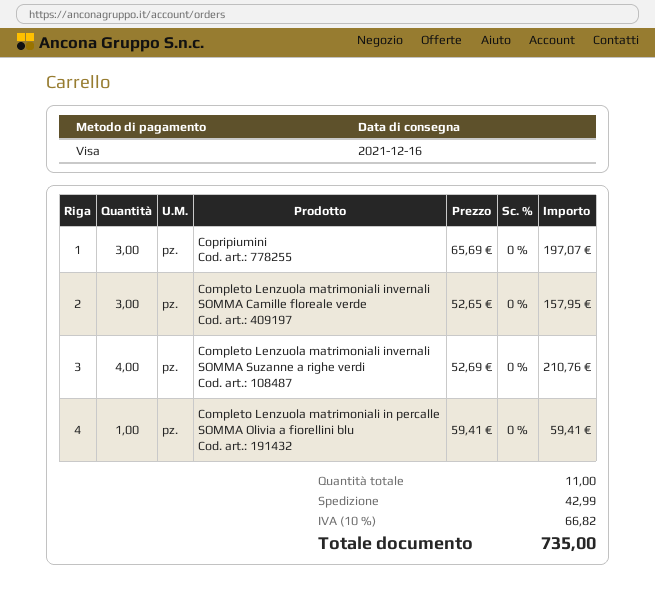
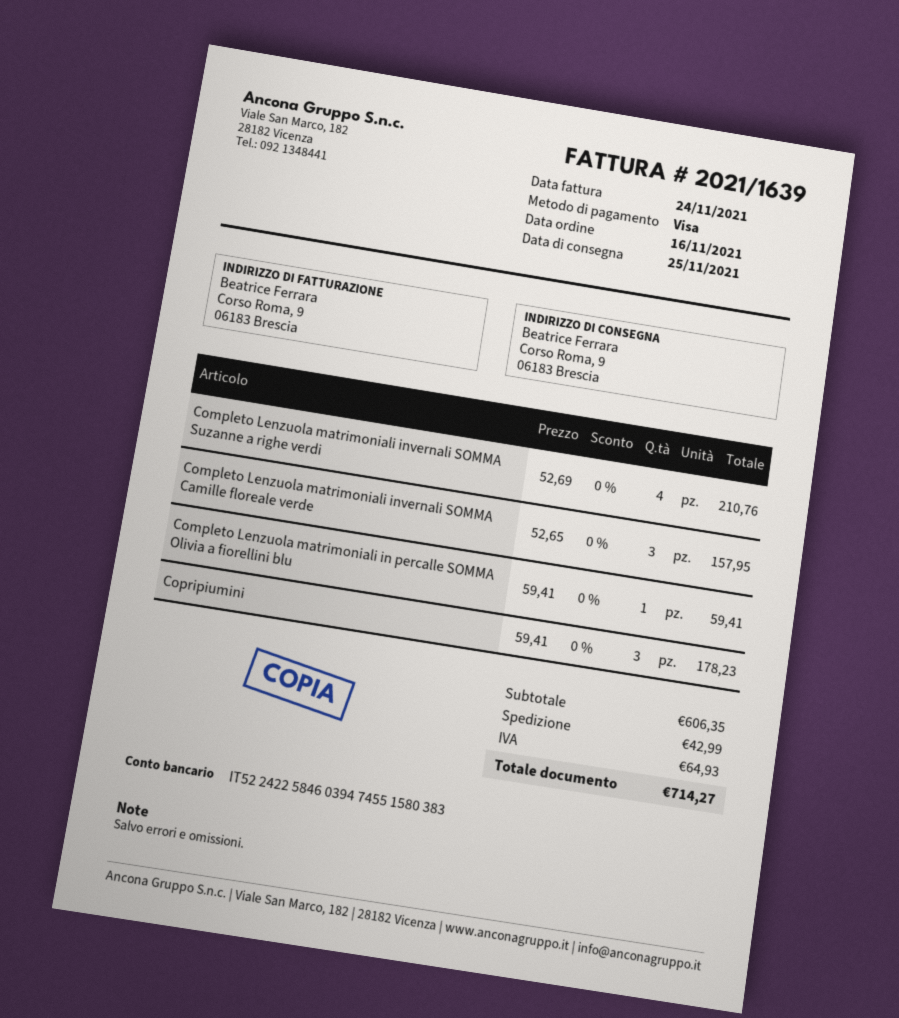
delivery date: 2021-12-16 -> 2021-11-25
Copripiumini: 3 x 65.69 = 197.07 -> 3 x 59.41 = 178.23
tax: 66.82 -> 64.93
total: 735.00 -> 714.27

